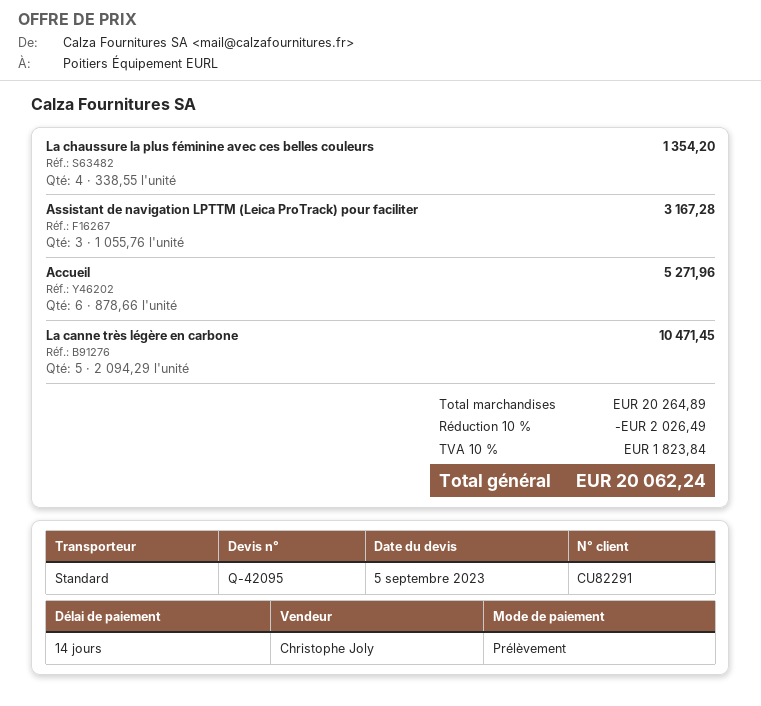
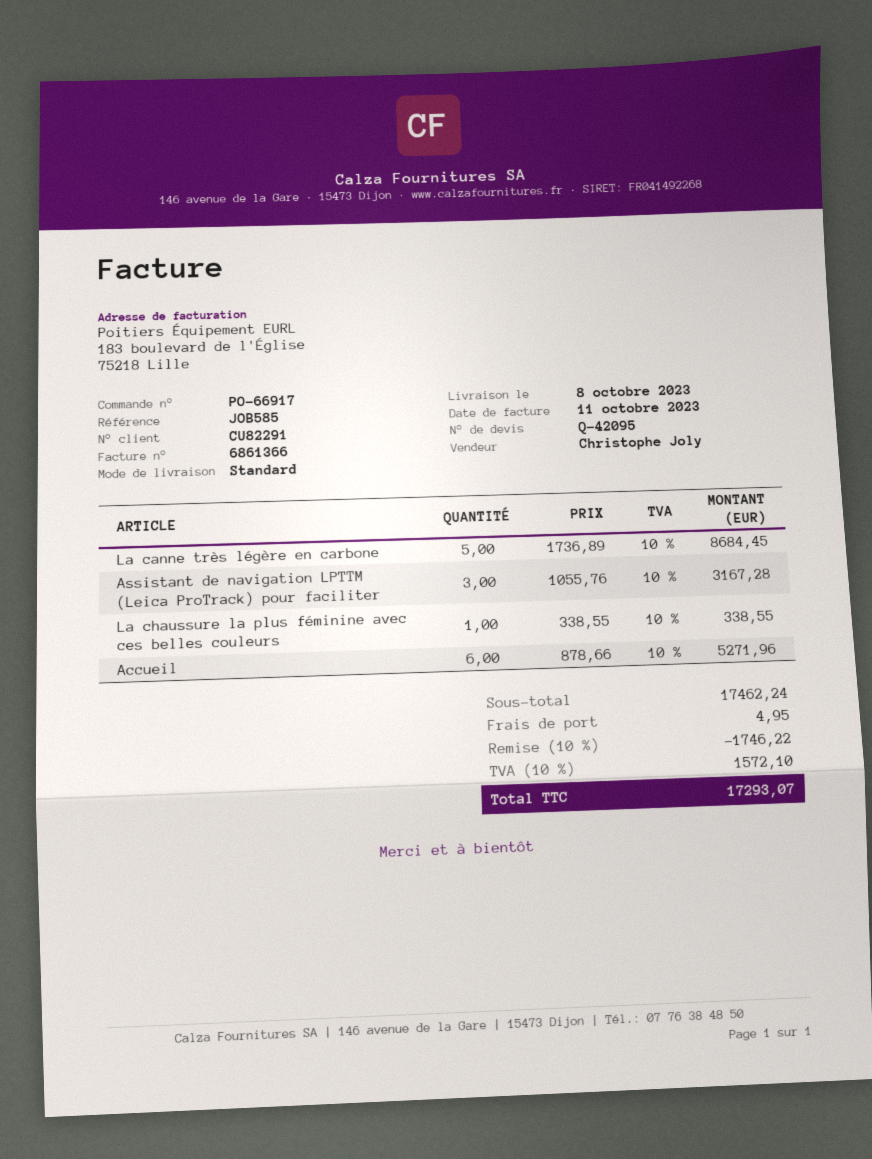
La chaussure la plus féminine avec ces belles couleurs: 4 x 338.55 = 1354.20 -> 1 x 338.55 = 338.55
La canne très légère en carbone: 5 x 2094.29 = 10471.45 -> 5 x 1736.89 = 8684.45
subtotal: 20264.89 -> 17462.24
discount: 10% = 2026.49 -> 10% = 1746.22
shipping: none -> 4.95
tax: 10% = 1823.84 -> 10% = 1572.10
total: 20062.24 -> 17293.07

